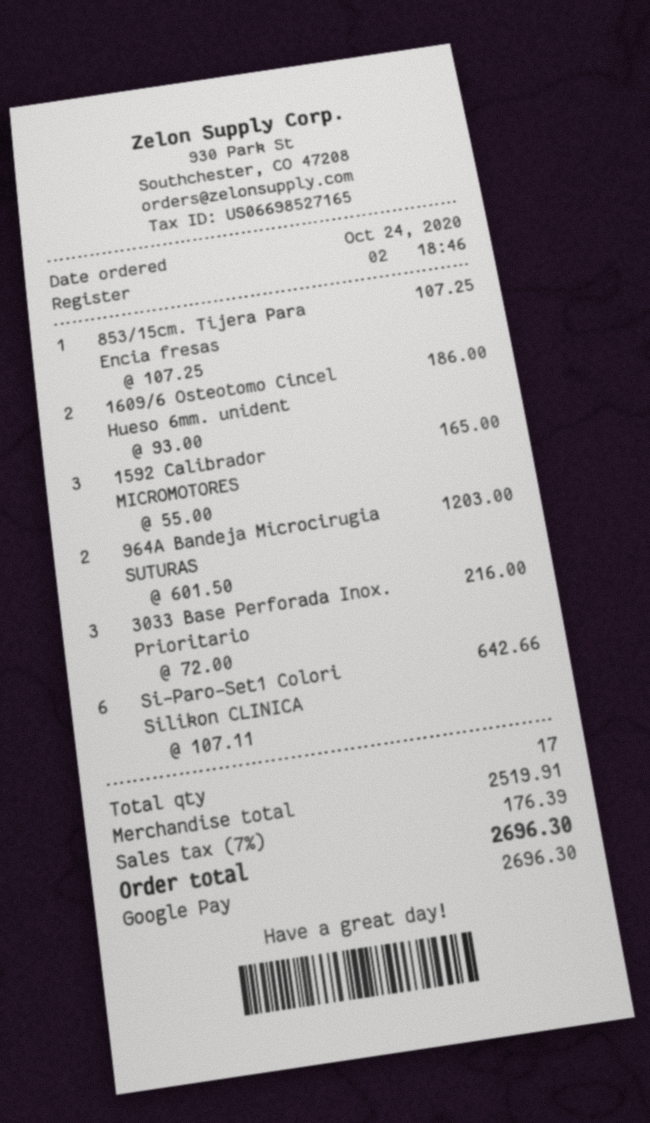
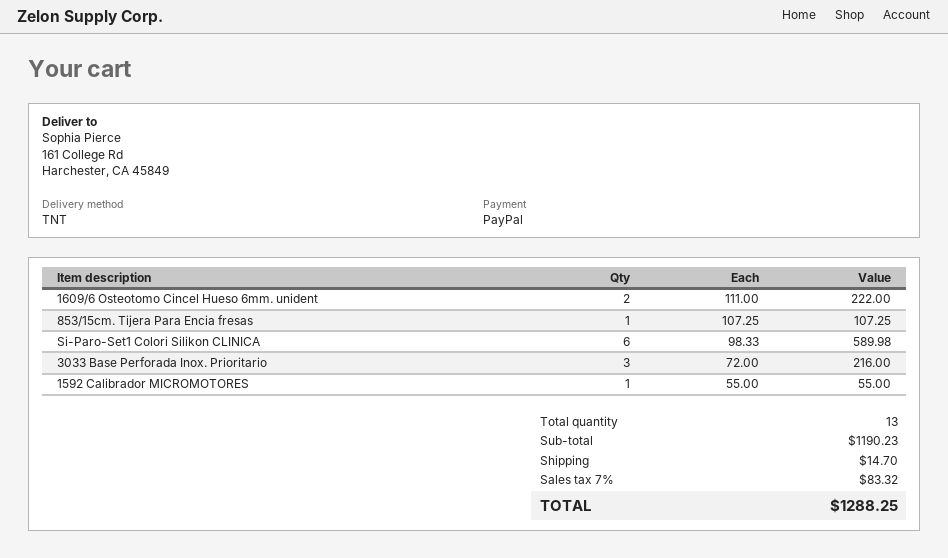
payment method: Google Pay -> PayPal
1609/6 Osteotomo Cincel Hueso 6mm. unident: 2 x 93.00 = 186.00 -> 2 x 111.00 = 222.00
1592 Calibrador MICROMOTORES: 3 x 55.00 = 165.00 -> 1 x 55.00 = 55.00
964A Bandeja Microcirugia SUTURAS: 2 x 601.50 = 1203.00 -> none
Si-Paro-Set1 Colori Silikon CLINICA: 6 x 107.11 = 642.66 -> 6 x 98.33 = 589.98
total quantity: 17 -> 13
subtotal: 2519.91 -> 1190.23
shipping: none -> 14.70
tax: 7% = 176.39 -> 7% = 83.32
total: 2696.30 -> 1288.25

